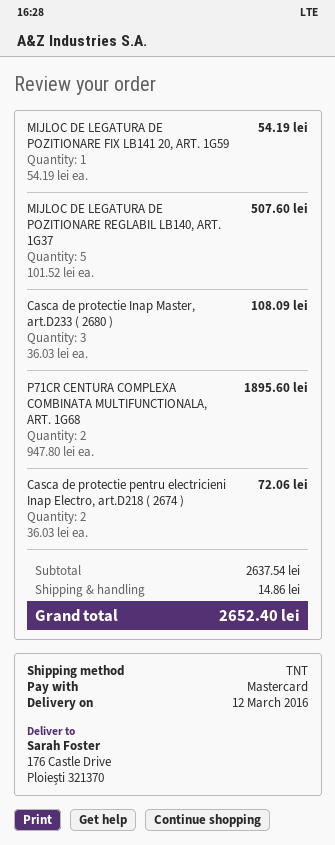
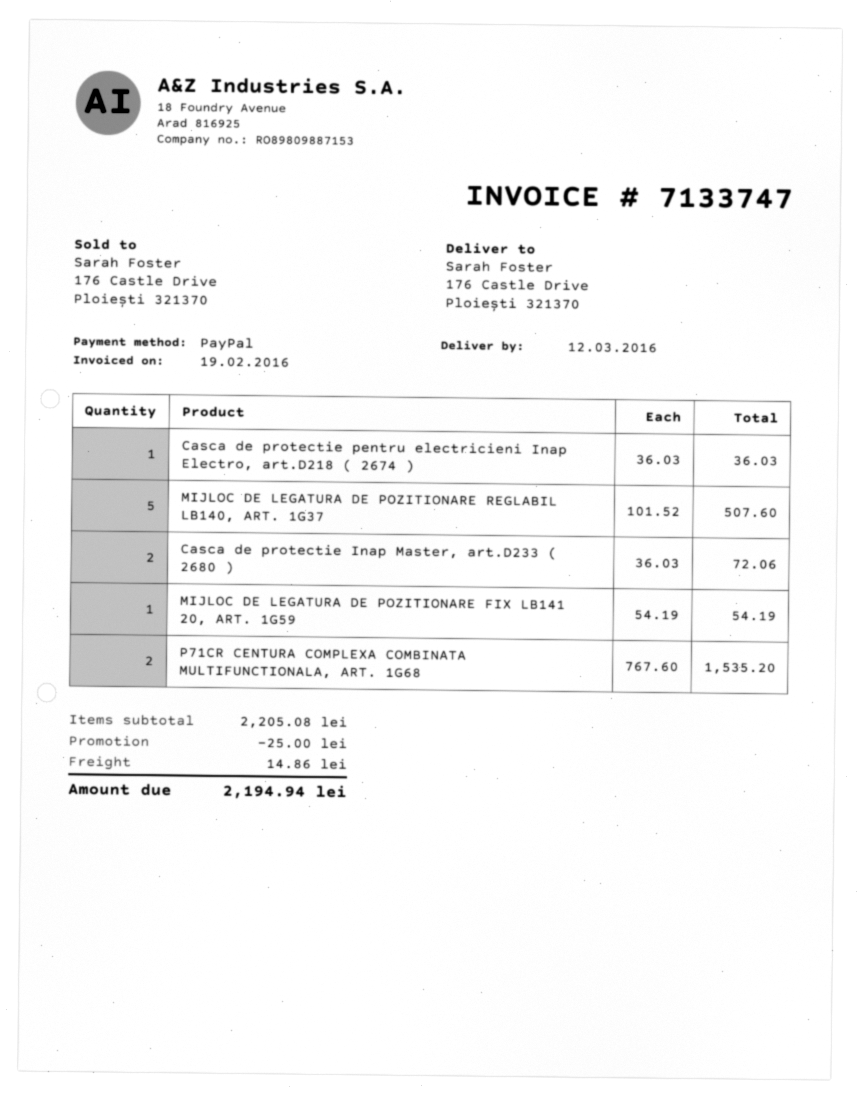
payment method: Mastercard -> PayPal
Casca de protectie Inap Master, art.D233 ( 2680 ): 3 x 36.03 = 108.09 -> 2 x 36.03 = 72.06
P71CR CENTURA COMPLEXA COMBINATA MULTIFUNCTIONALA, ART. 1G68: 2 x 947.80 = 1895.60 -> 2 x 767.60 = 1535.20
Casca de protectie pentru electricieni Inap Electro, art.D218 ( 2674 ): 2 x 36.03 = 72.06 -> 1 x 36.03 = 36.03
subtotal: 2637.54 -> 2205.08
discount: none -> 25.00
total: 2652.40 -> 2194.94

